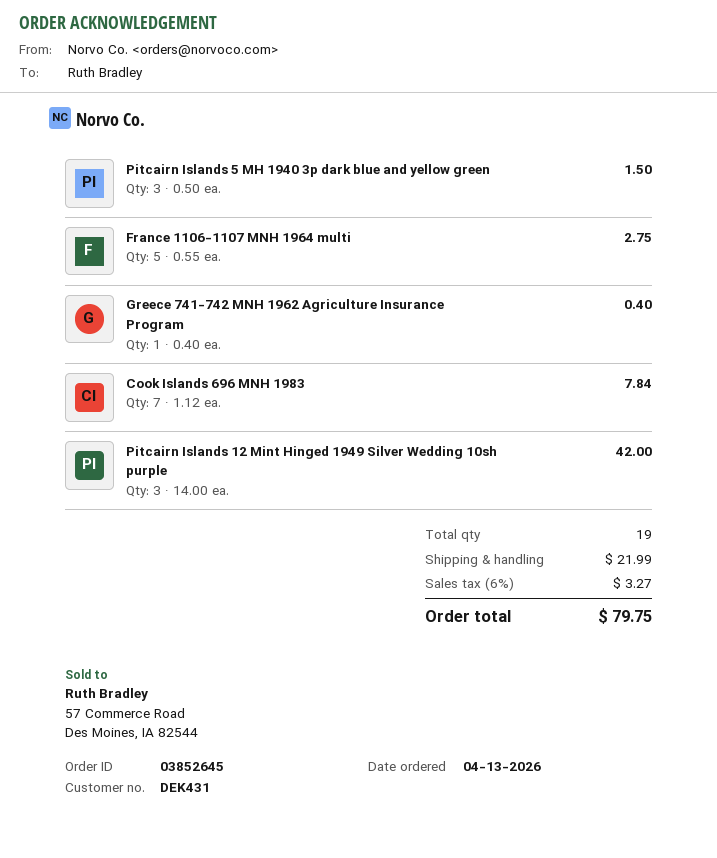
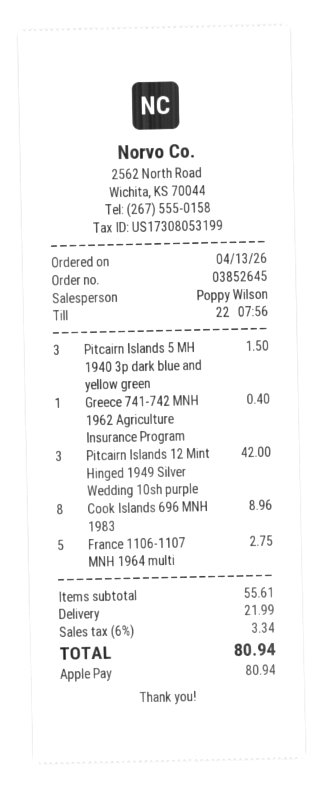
Cook Islands 696 MNH 1983: 7 for 7.84 -> 8 for 8.96
tax: 6% = 3.27 -> 6% = 3.34
total: 79.75 -> 80.94

